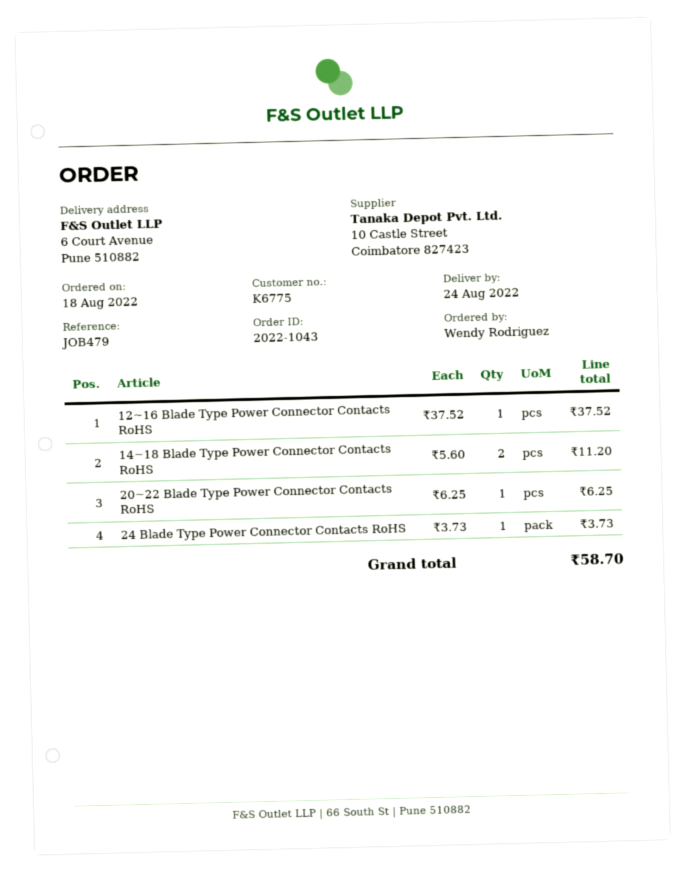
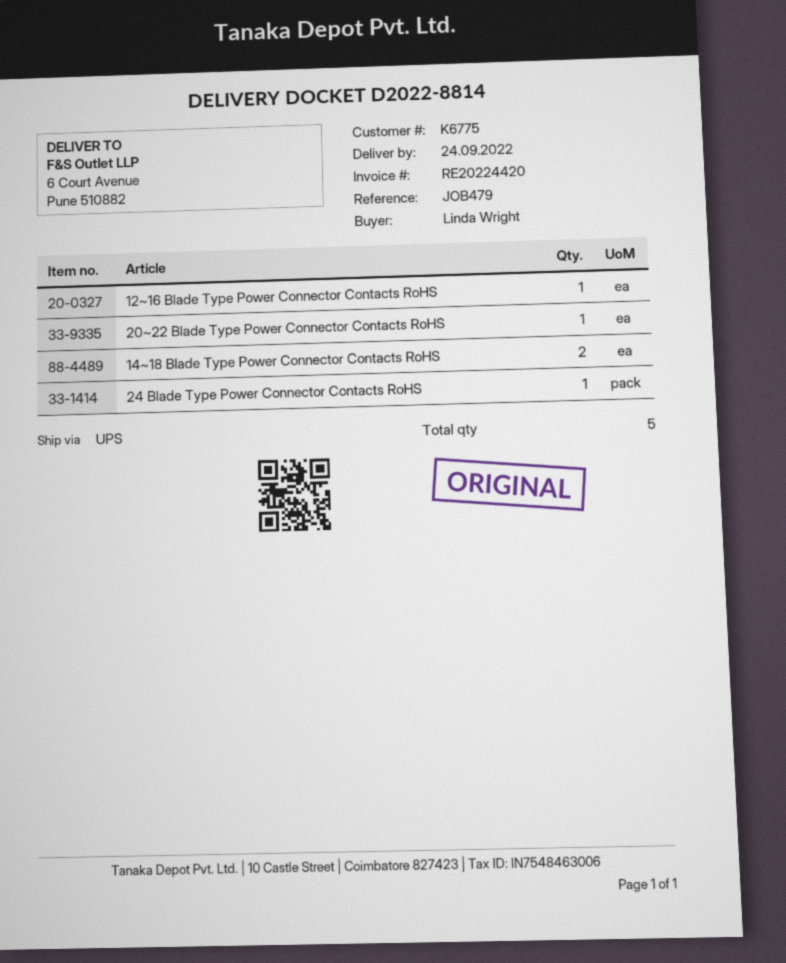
delivery date: 2022-08-24 -> 2022-09-24
ordered by: Wendy Rodriguez -> Linda Wright

